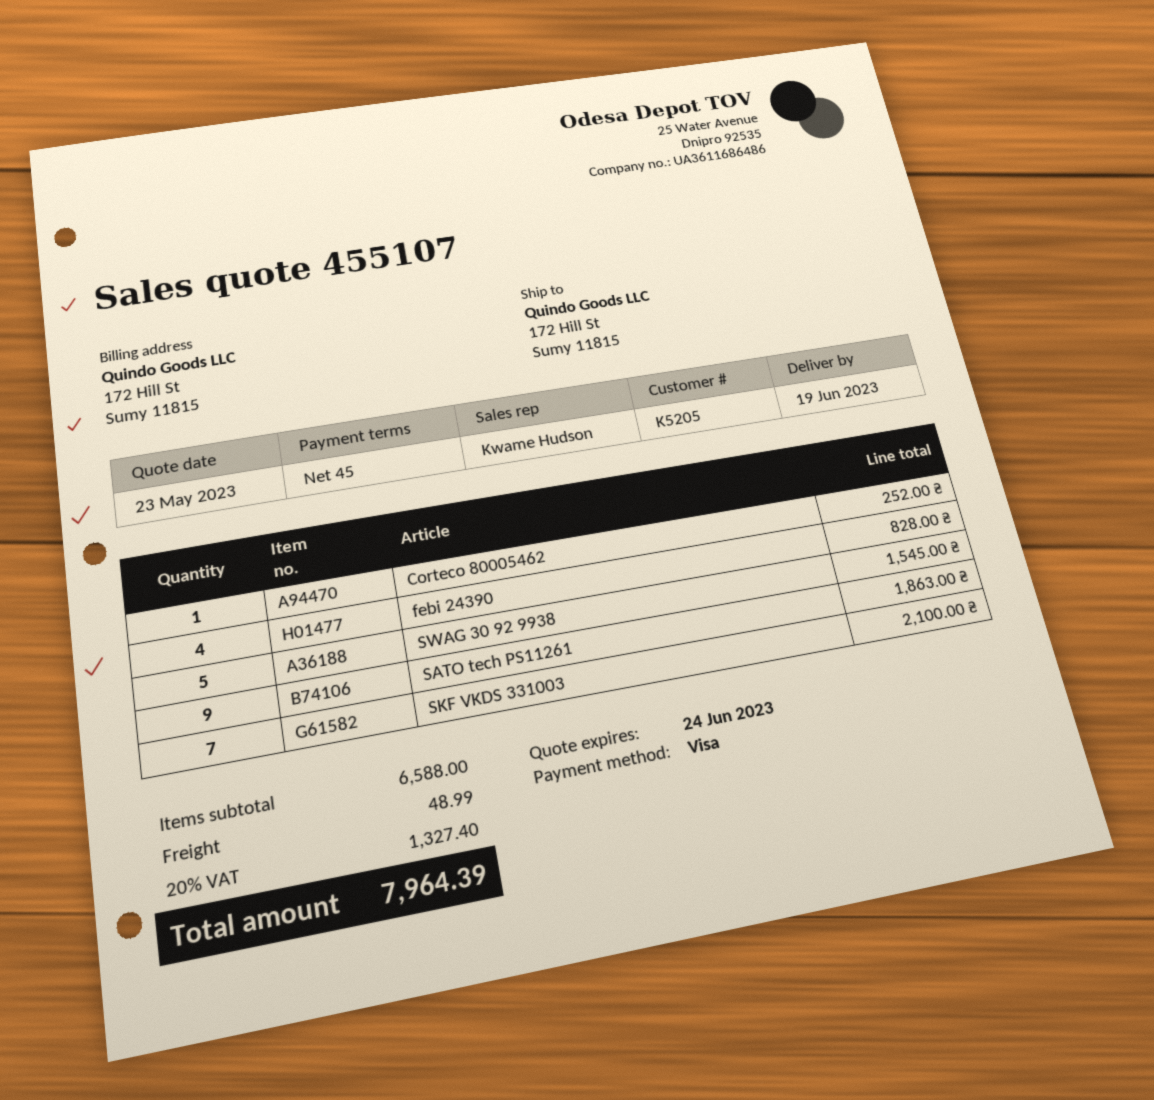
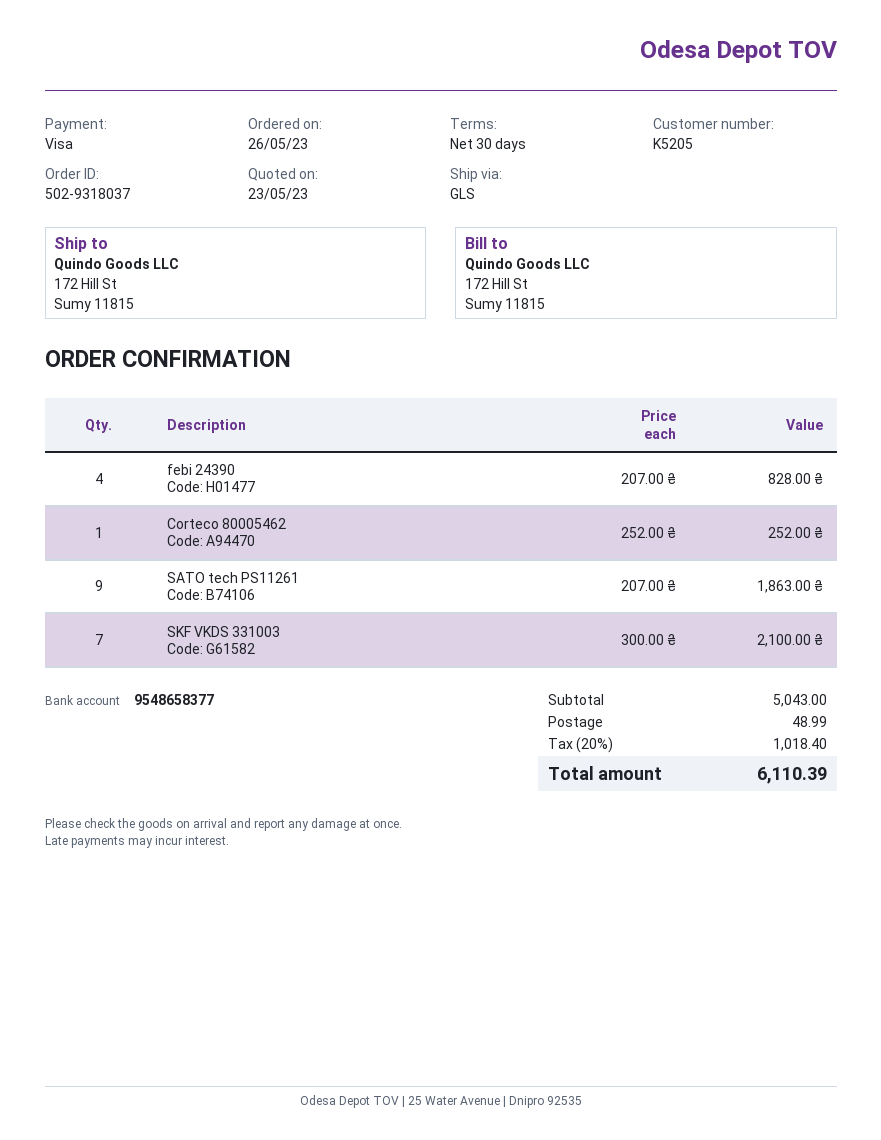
payment terms: 45 days -> 30 days
SWAG 30 92 9938: 5 for 1545.00 -> none
subtotal: 6588.00 -> 5043.00
tax: 20% = 1327.40 -> 20% = 1018.40
total: 7964.39 -> 6110.39

